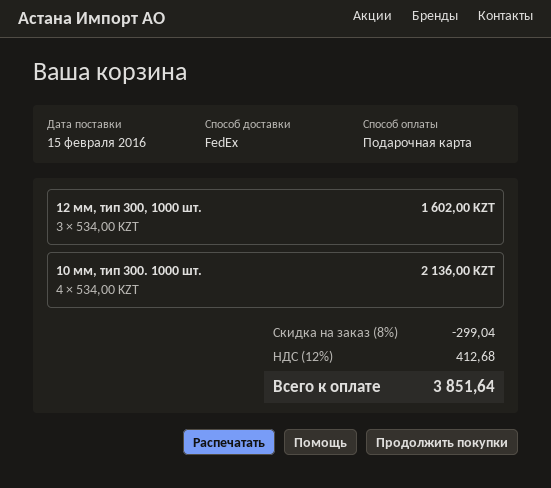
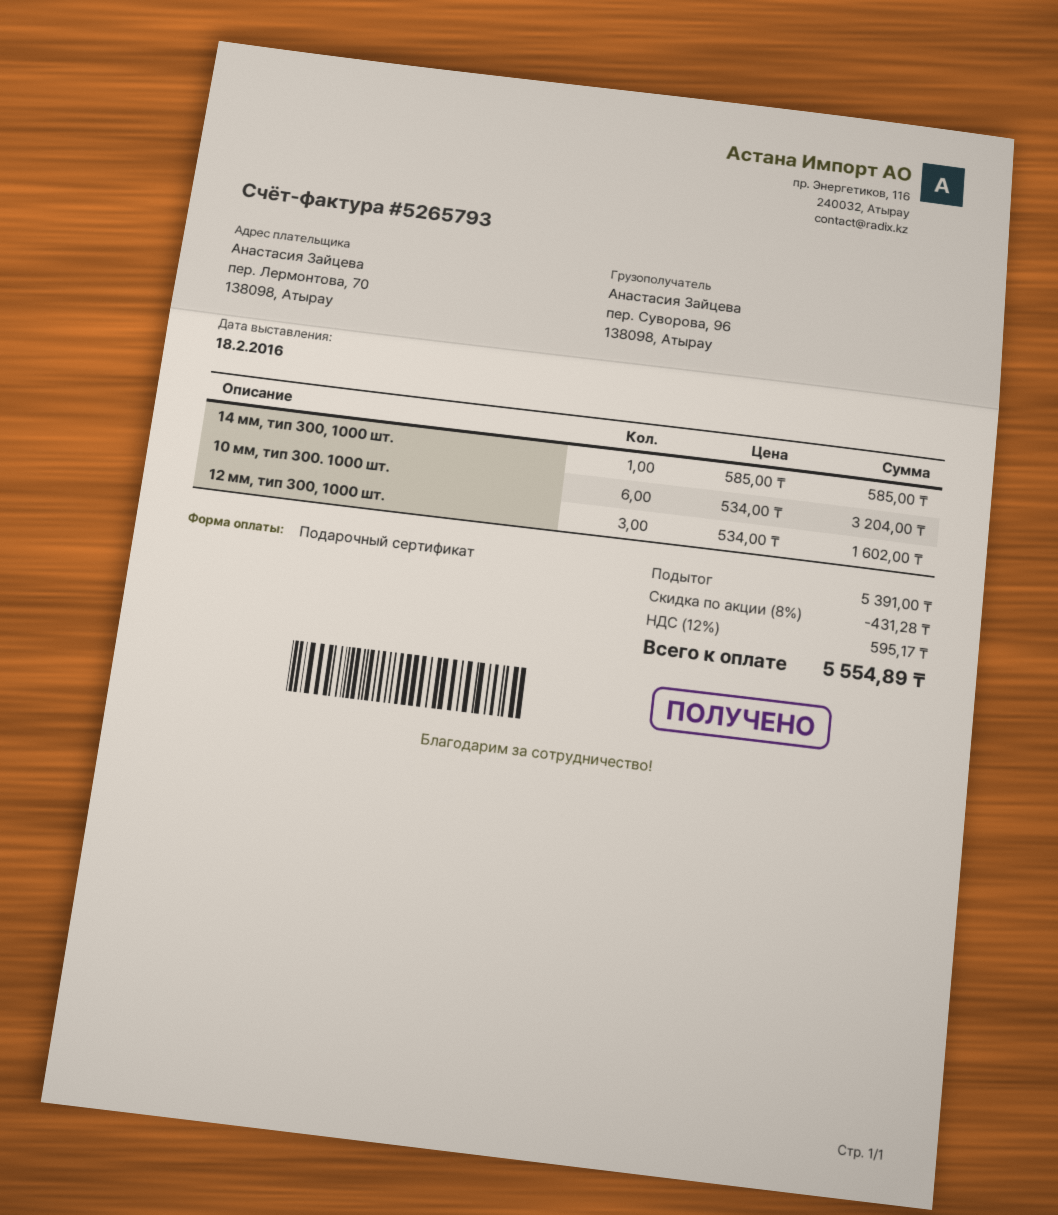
10 мм, тип 300. 1000 шт.: 4 x 534.00 = 2136.00 -> 6 x 534.00 = 3204.00
14 мм, тип 300, 1000 шт.: none -> 1 x 585.00 = 585.00
discount: 8% = 299.04 -> 8% = 431.28
tax: 12% = 412.68 -> 12% = 595.17
total: 3851.64 -> 5554.89

